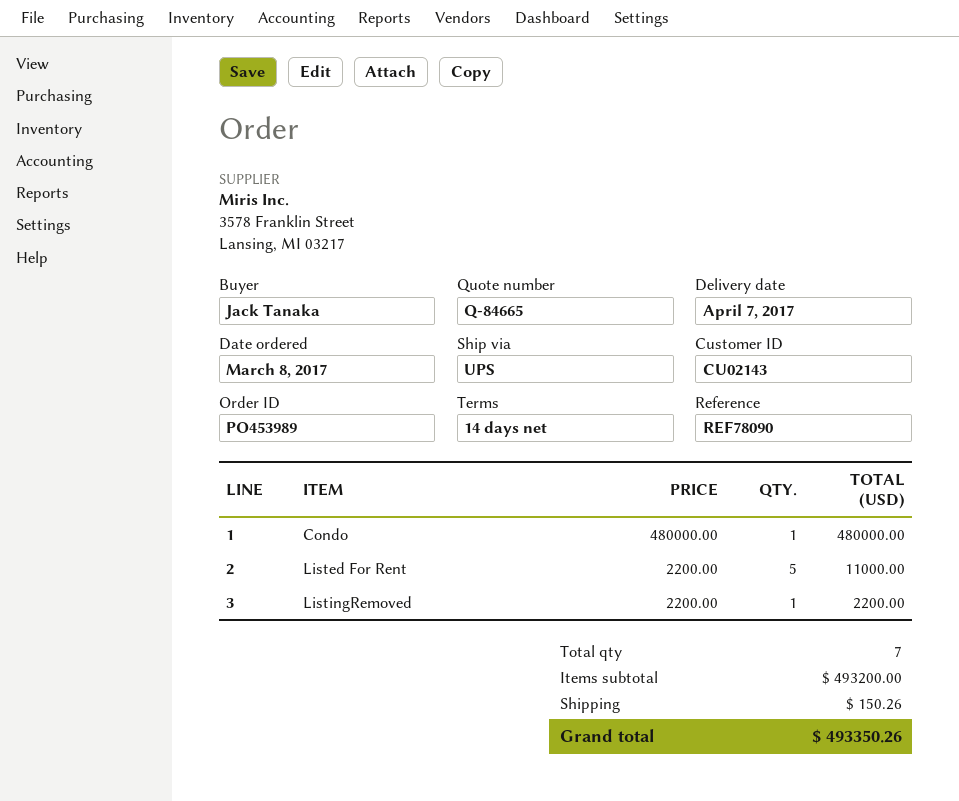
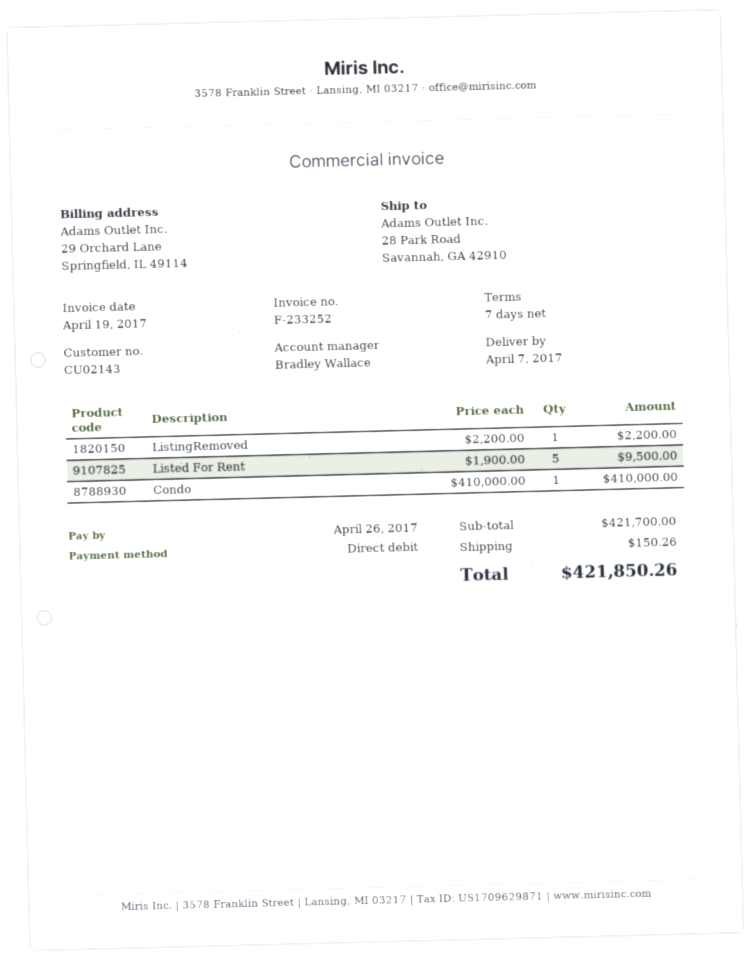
payment terms: 14 days -> 7 days
Condo: 1 x 480000.00 = 480000.00 -> 1 x 410000.00 = 410000.00
Listed For Rent: 5 x 2200.00 = 11000.00 -> 5 x 1900.00 = 9500.00
subtotal: 493200.00 -> 421700.00
total: 493350.26 -> 421850.26

